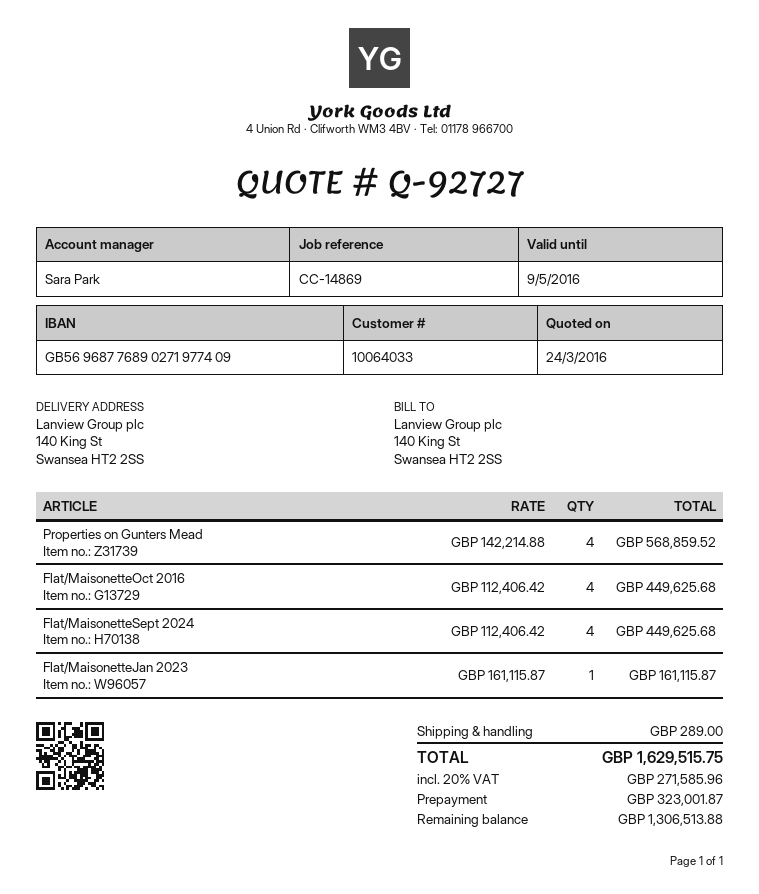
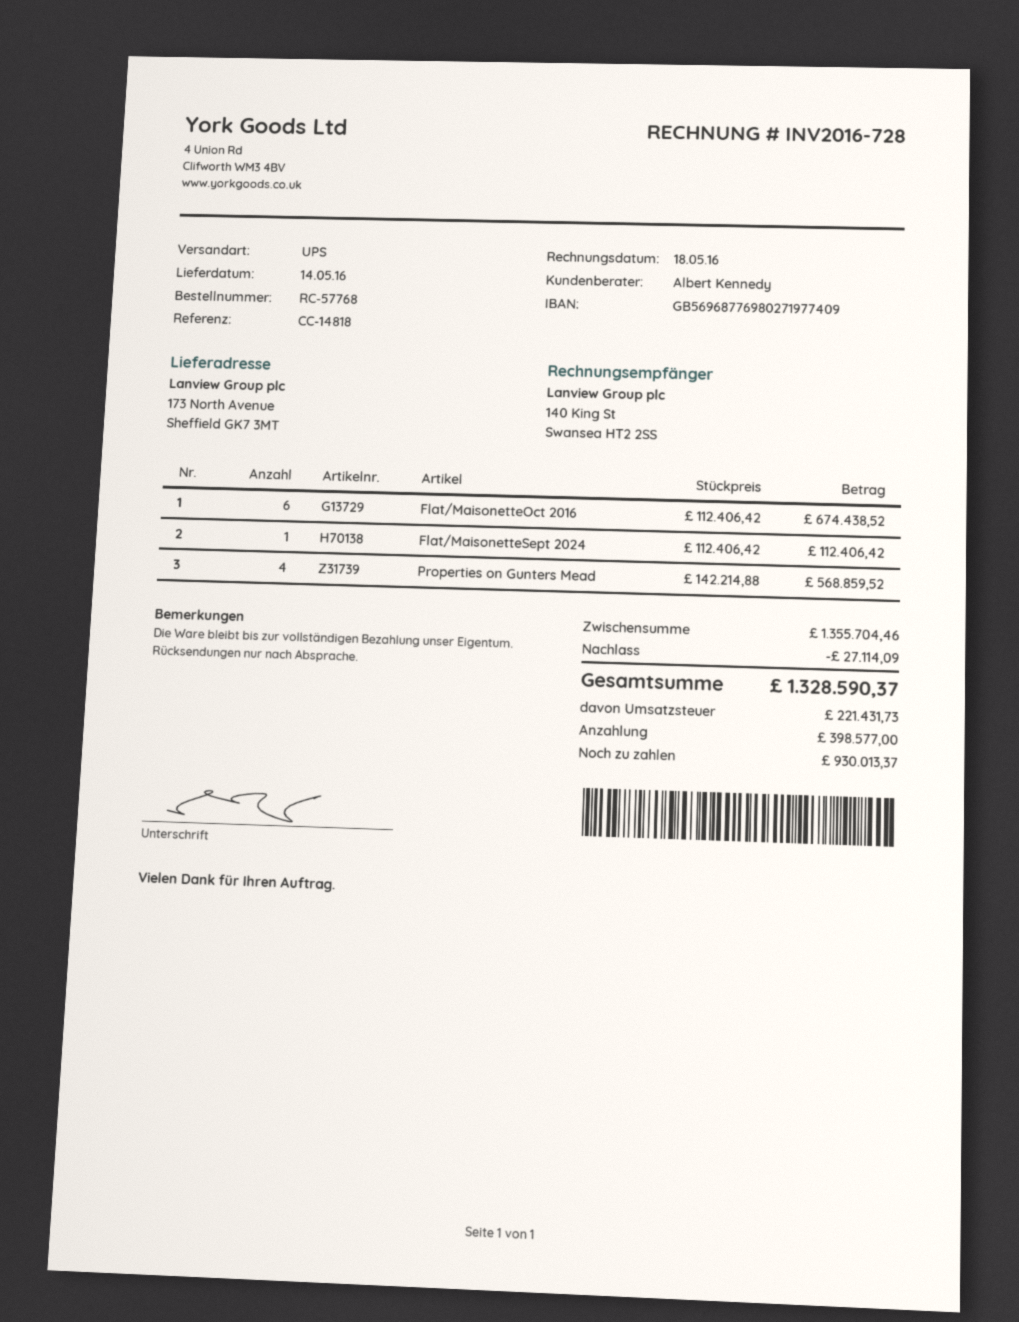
reference: CC-14869 -> CC-14818
sales rep: Sara Park -> Albert Kennedy
bank account: GB56968776890271977409 -> GB56968776980271977409
ship to: 140 King St, Swansea HT2 2SS -> 173 North Avenue, Sheffield GK7 3MT
Flat/MaisonetteOct 2016: 4 x 112406.42 = 449625.68 -> 6 x 112406.42 = 674438.52
Flat/MaisonetteSept 2024: 4 x 112406.42 = 449625.68 -> 1 x 112406.42 = 112406.42
Flat/MaisonetteJan 2023: 1 x 161115.87 = 161115.87 -> none
discount: none -> 27114.09
shipping: 289.00 -> none
tax: 271585.96 -> 221431.73
total: 1629515.75 -> 1328590.37
deposit: 323001.87 -> 398577.00
balance: 1306513.88 -> 930013.37

